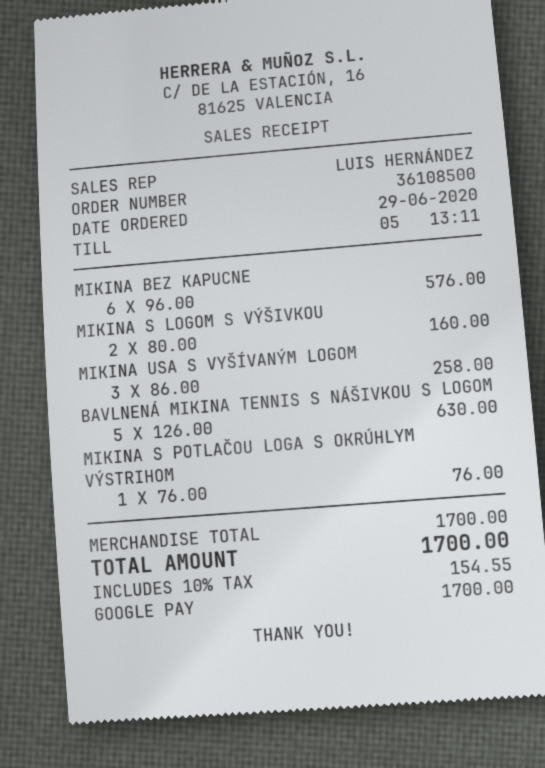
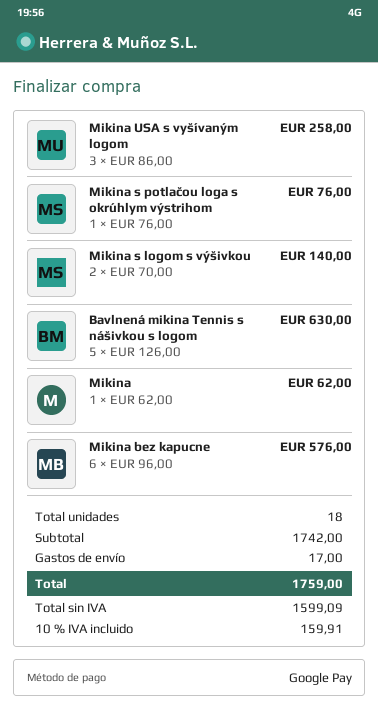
MIKINA S LOGOM S VÝŠIVKOU: 2 x 80.00 = 160.00 -> 2 x 70.00 = 140.00
Mikina: none -> 1 x 62.00 = 62.00
subtotal: 1700.00 -> 1742.00
shipping: none -> 17.00
tax: 10% = 154.55 -> 10% = 159.91
total: 1700.00 -> 1759.00

